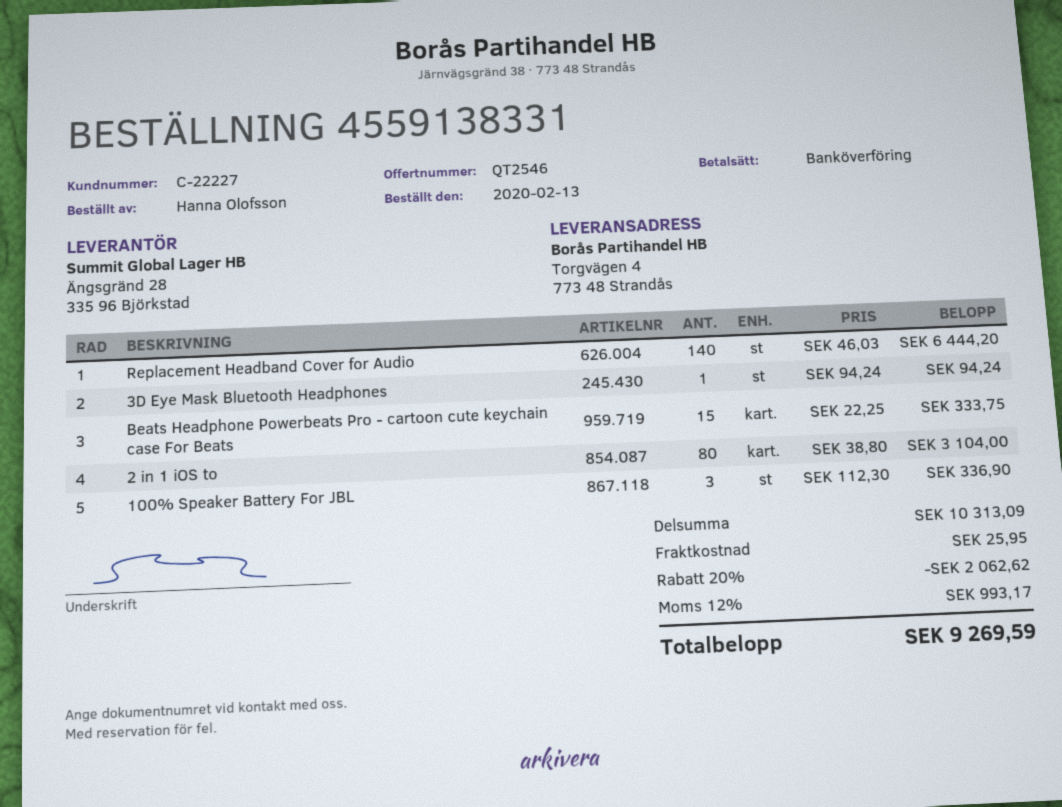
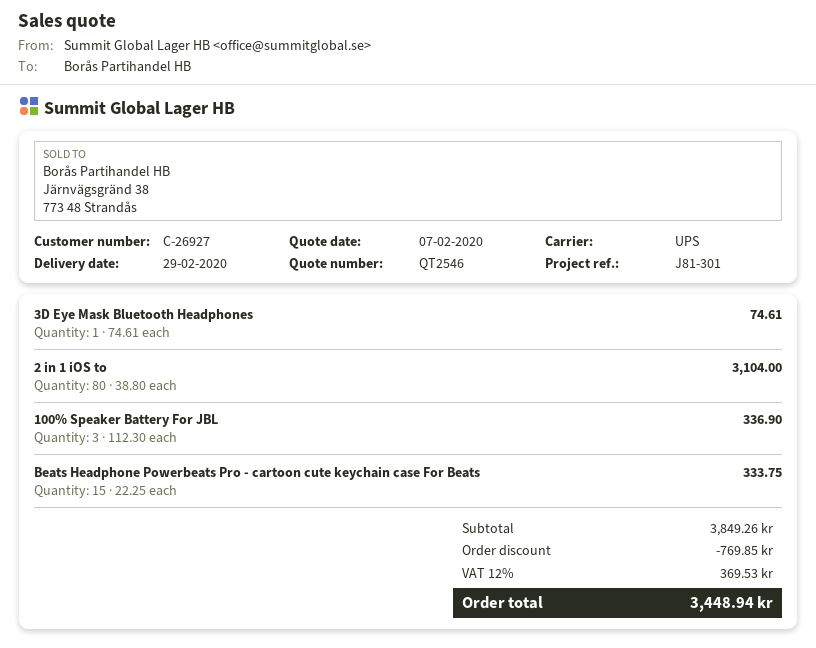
customer number: C-22227 -> C-26927
Replacement Headband Cover for Audio: 140 x 46.03 = 6444.20 -> none
3D Eye Mask Bluetooth Headphones: 1 x 94.24 = 94.24 -> 1 x 74.61 = 74.61
subtotal: 10313.09 -> 3849.26
discount: 2062.62 -> 769.85
shipping: 25.95 -> none
tax: 12% = 993.17 -> 12% = 369.53
total: 9269.59 -> 3448.94

